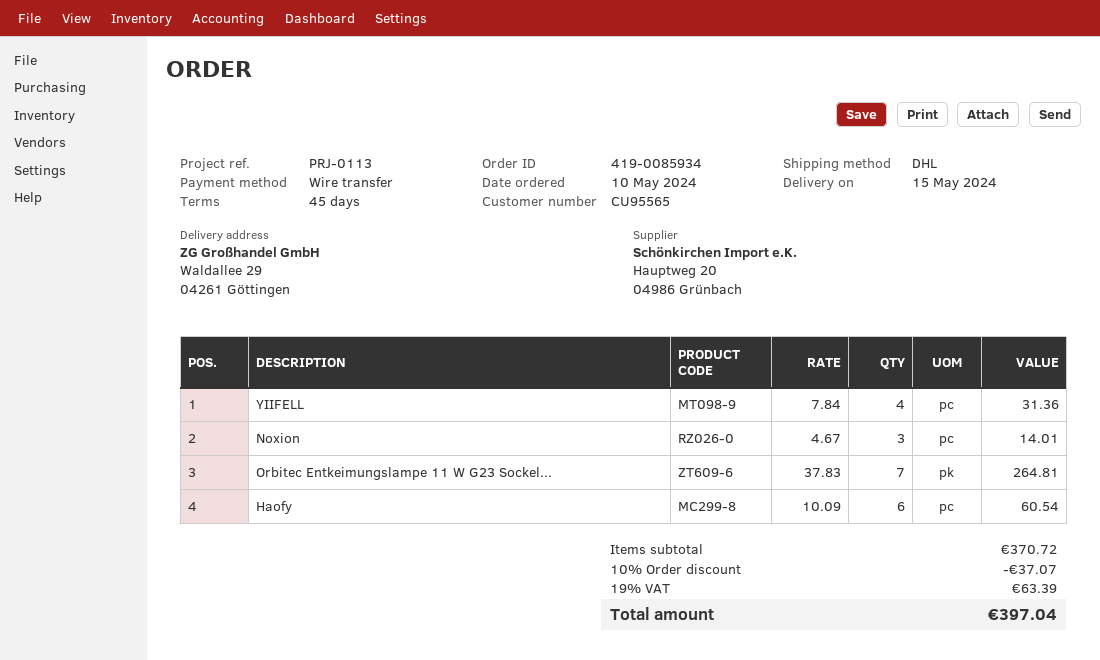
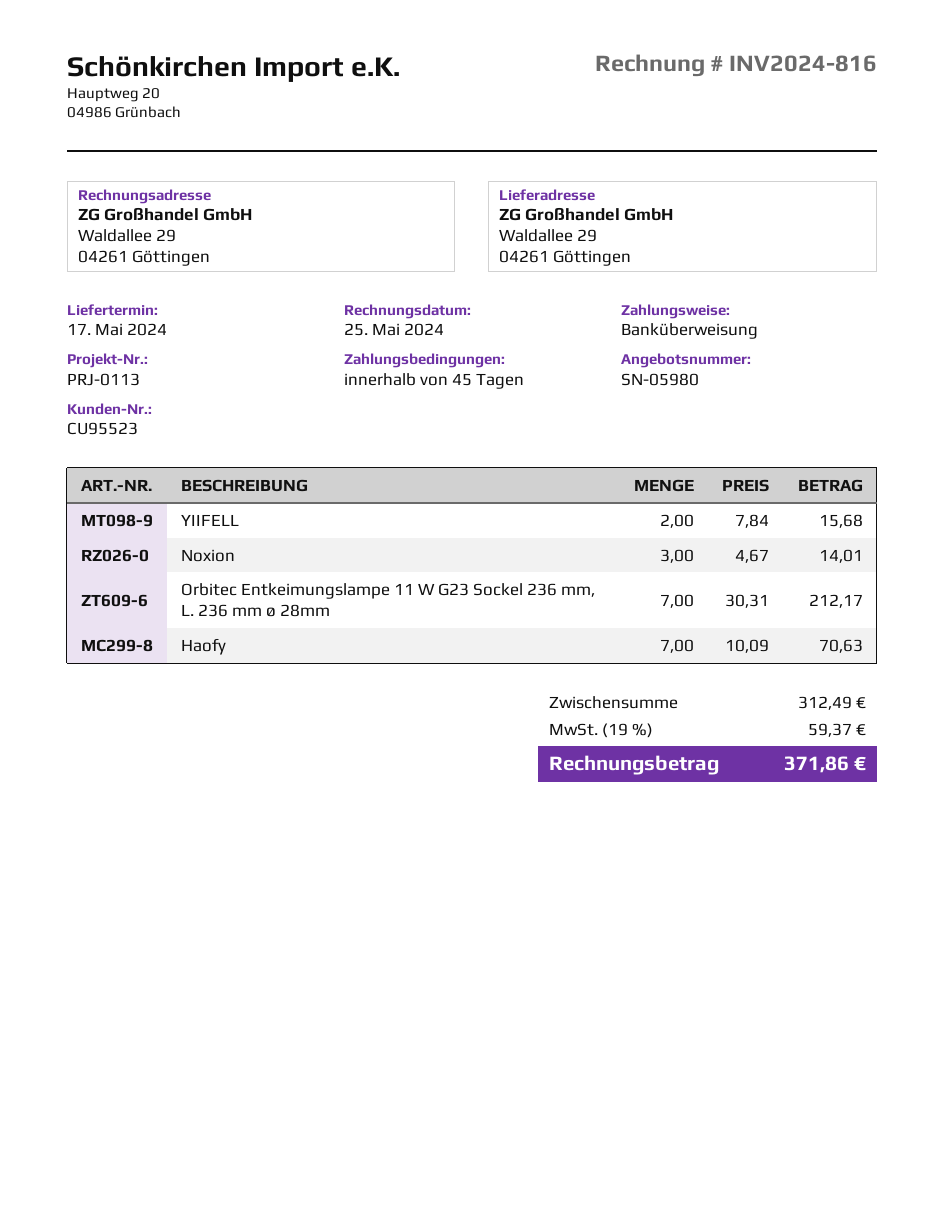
delivery date: 2024-05-15 -> 2024-05-17
customer number: CU95565 -> CU95523
YIIFELL: 4 x 7.84 = 31.36 -> 2 x 7.84 = 15.68
Orbitec Entkeimungslampe 11 W G23 Sockel...: 7 x 37.83 = 264.81 -> 7 x 30.31 = 212.17
Haofy: 6 x 10.09 = 60.54 -> 7 x 10.09 = 70.63
subtotal: 370.72 -> 312.49
discount: 10% = 37.07 -> none
tax: 19% = 63.39 -> 19% = 59.37
total: 397.04 -> 371.86

